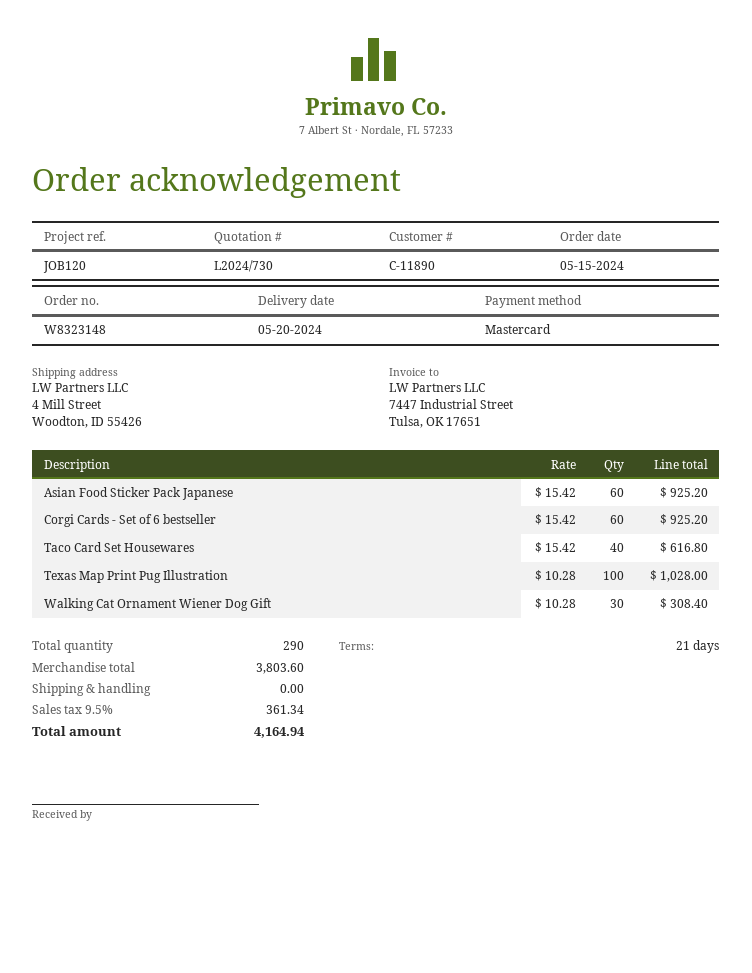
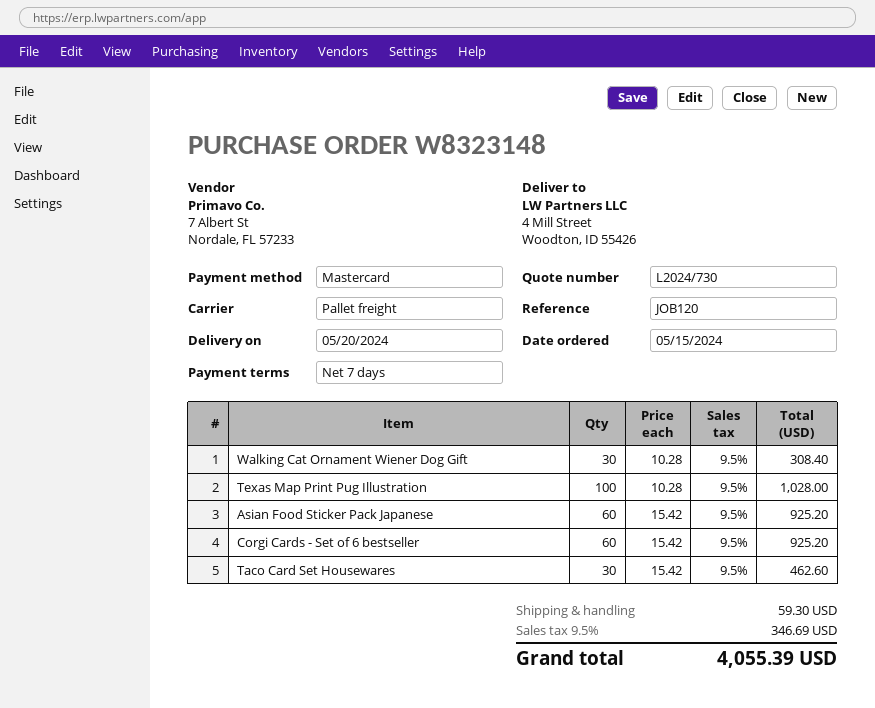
payment terms: 21 days -> 7 days
Taco Card Set Housewares: 40 x 15.42 = 616.80 -> 30 x 15.42 = 462.60
shipping: 0.00 -> 59.30
tax: 9.5% = 361.34 -> 9.5% = 346.69
total: 4164.94 -> 4055.39

